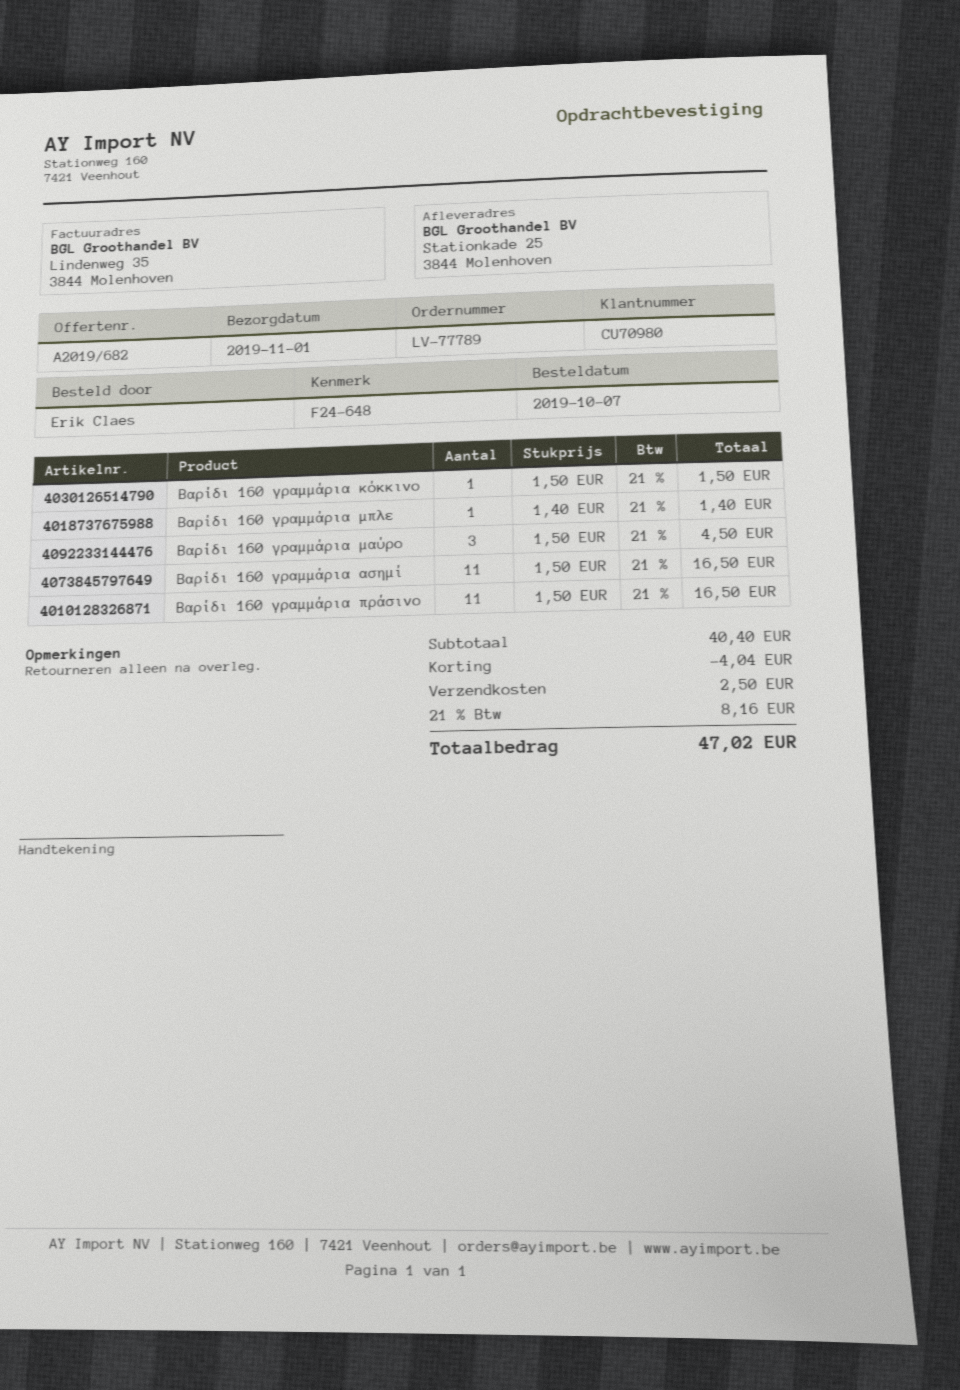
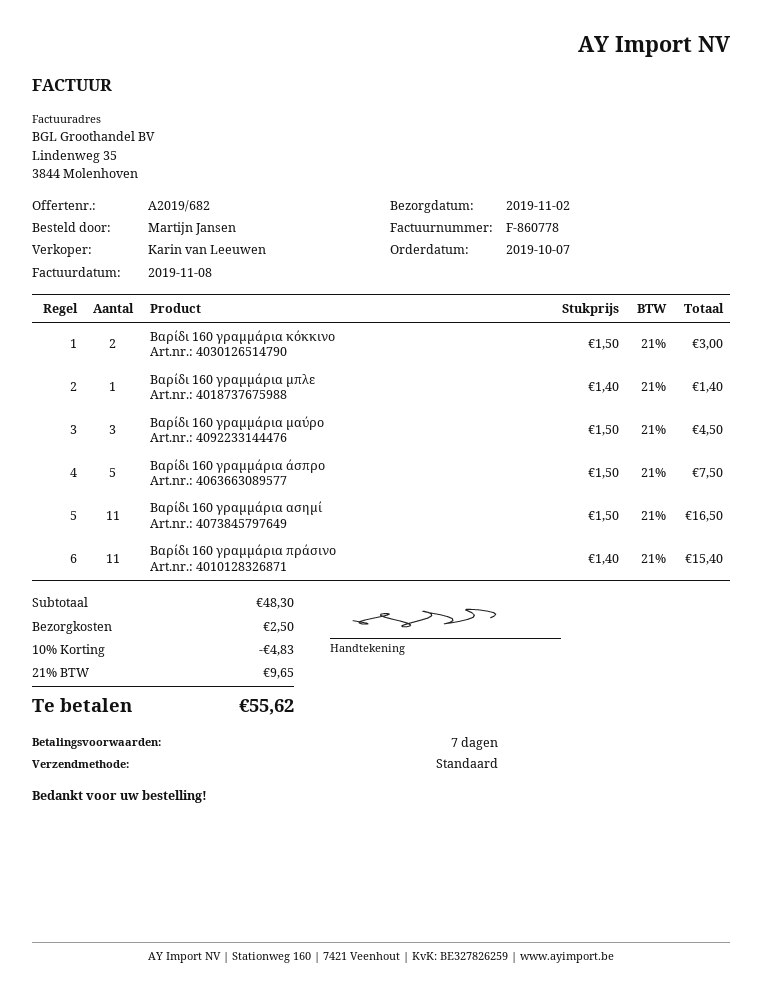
delivery date: 2019-11-01 -> 2019-11-02
ordered by: Erik Claes -> Martijn Jansen
Βαρίδι 160 γραμμάρια κόκκινο: 1 x 1.50 = 1.50 -> 2 x 1.50 = 3.00
Βαρίδι 160 γραμμάρια πράσινο: 11 x 1.50 = 16.50 -> 11 x 1.40 = 15.40
Βαρίδι 160 γραμμάρια άσπρο: none -> 5 x 1.50 = 7.50
subtotal: 40.40 -> 48.30
discount: 4.04 -> 4.83
tax: 21% = 8.16 -> 21% = 9.65
total: 47.02 -> 55.62

